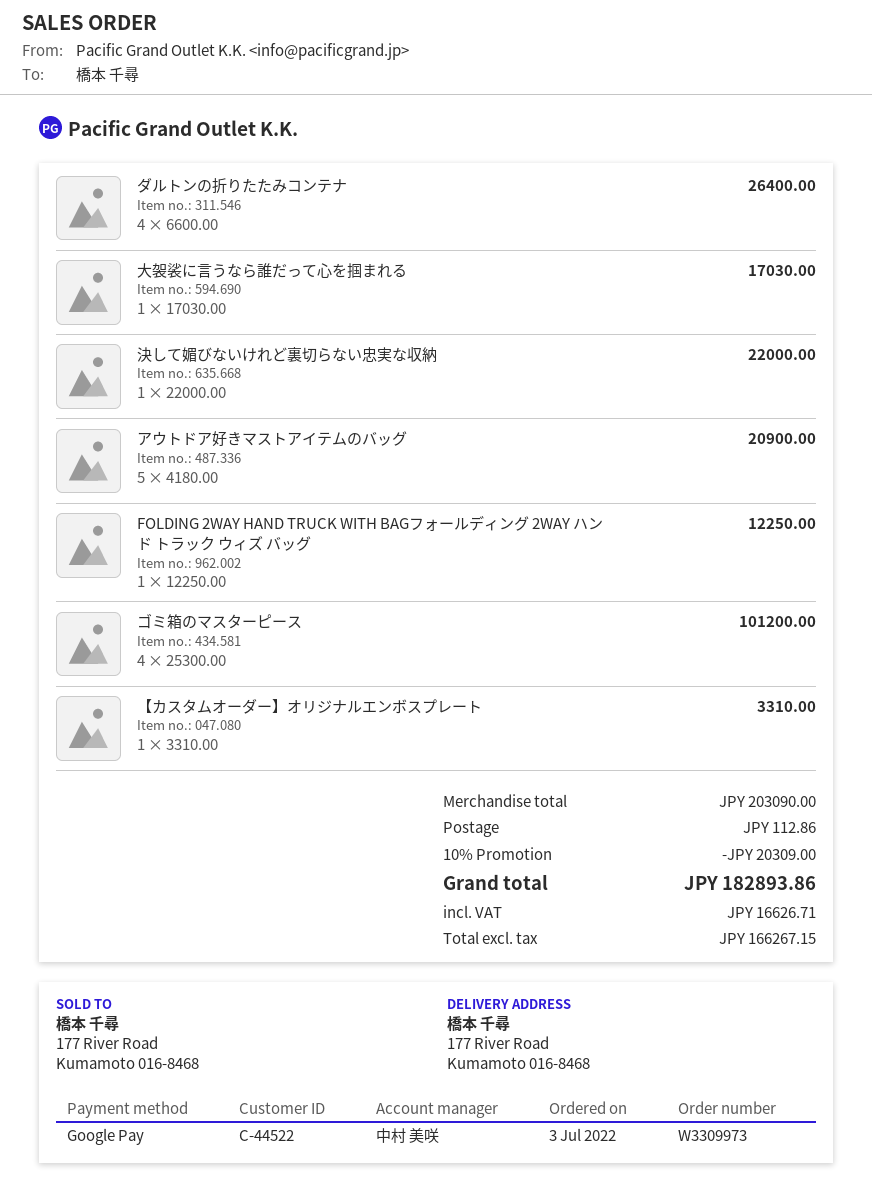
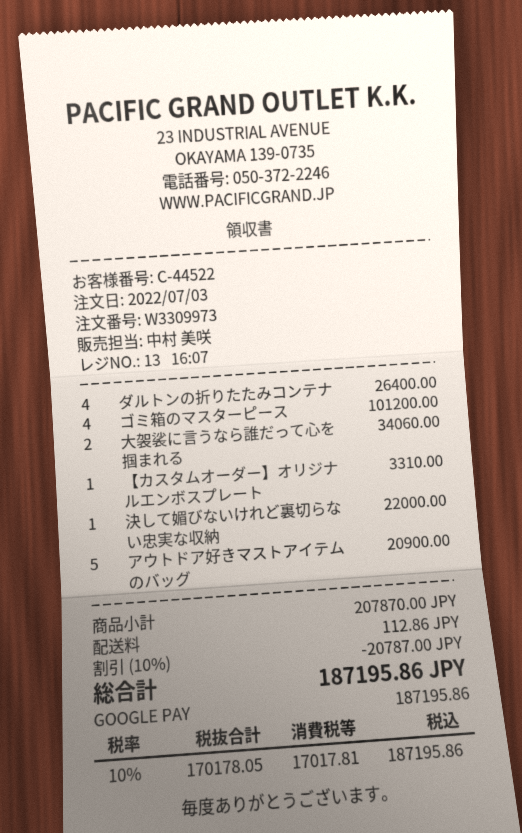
大袈裟に言うなら誰だって心を掴まれる: 1 for 17030.00 -> 2 for 34060.00
FOLDING 2WAY HAND TRUCK WITH BAGフォールディング 2WAY ハンド トラック ウィズ バッグ: 1 for 12250.00 -> none
subtotal: 203090.00 -> 207870.00
discount: 10% = 20309.00 -> 10% = 20787.00
net: 166267.15 -> 170178.05
tax: 16626.71 -> 17017.81
total: 182893.86 -> 187195.86

